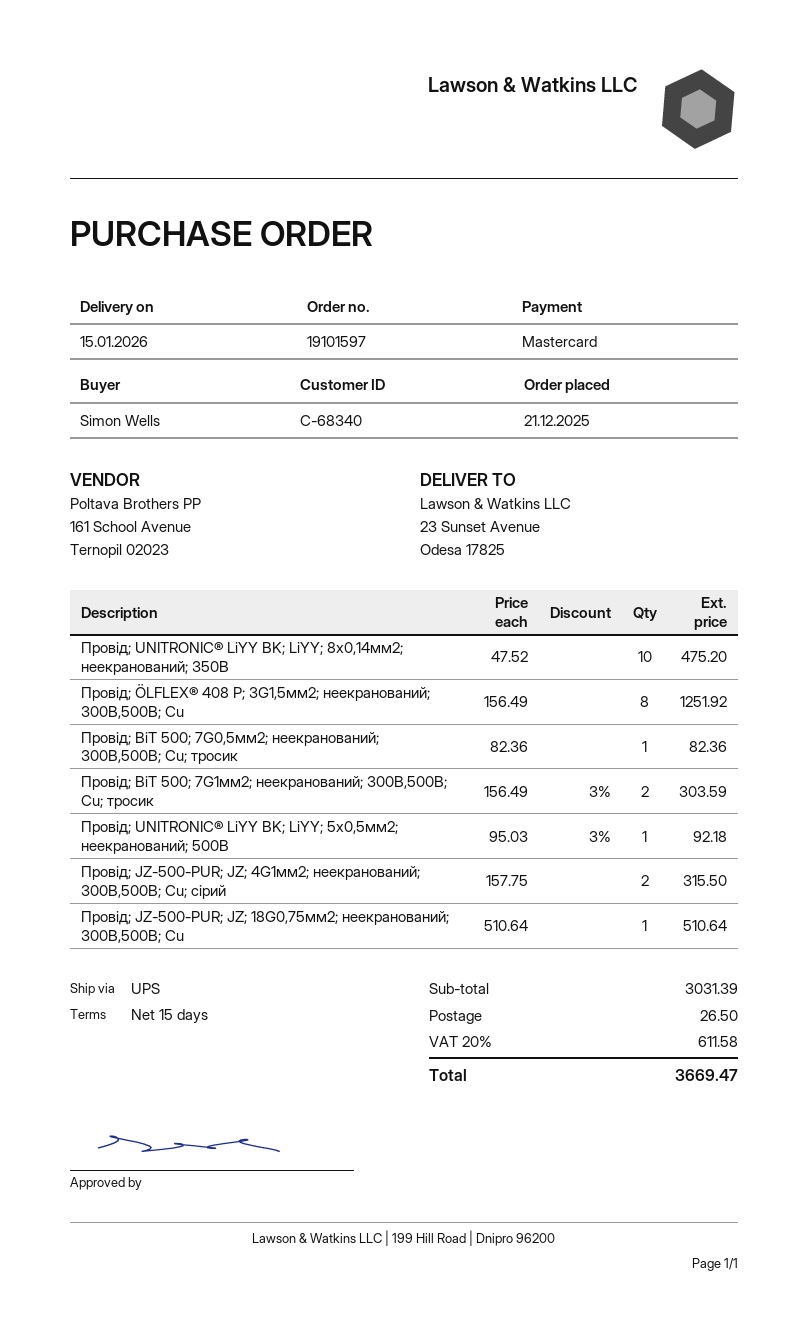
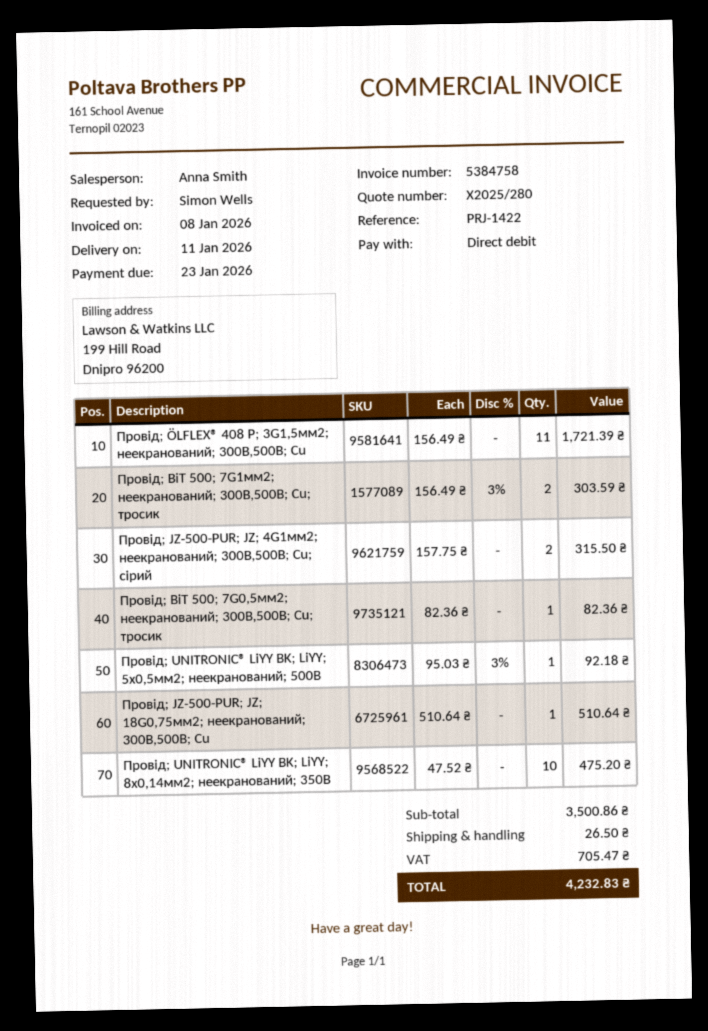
delivery date: 2026-01-15 -> 2026-01-11
payment method: Mastercard -> direct debit
Провід; ÖLFLEX® 408 P; 3G1,5мм2; неекранований; 300В,500В; Cu: 8 x 156.49 = 1251.92 -> 11 x 156.49 = 1721.39
subtotal: 3031.39 -> 3500.86
tax: 611.58 -> 705.47
total: 3669.47 -> 4232.83

